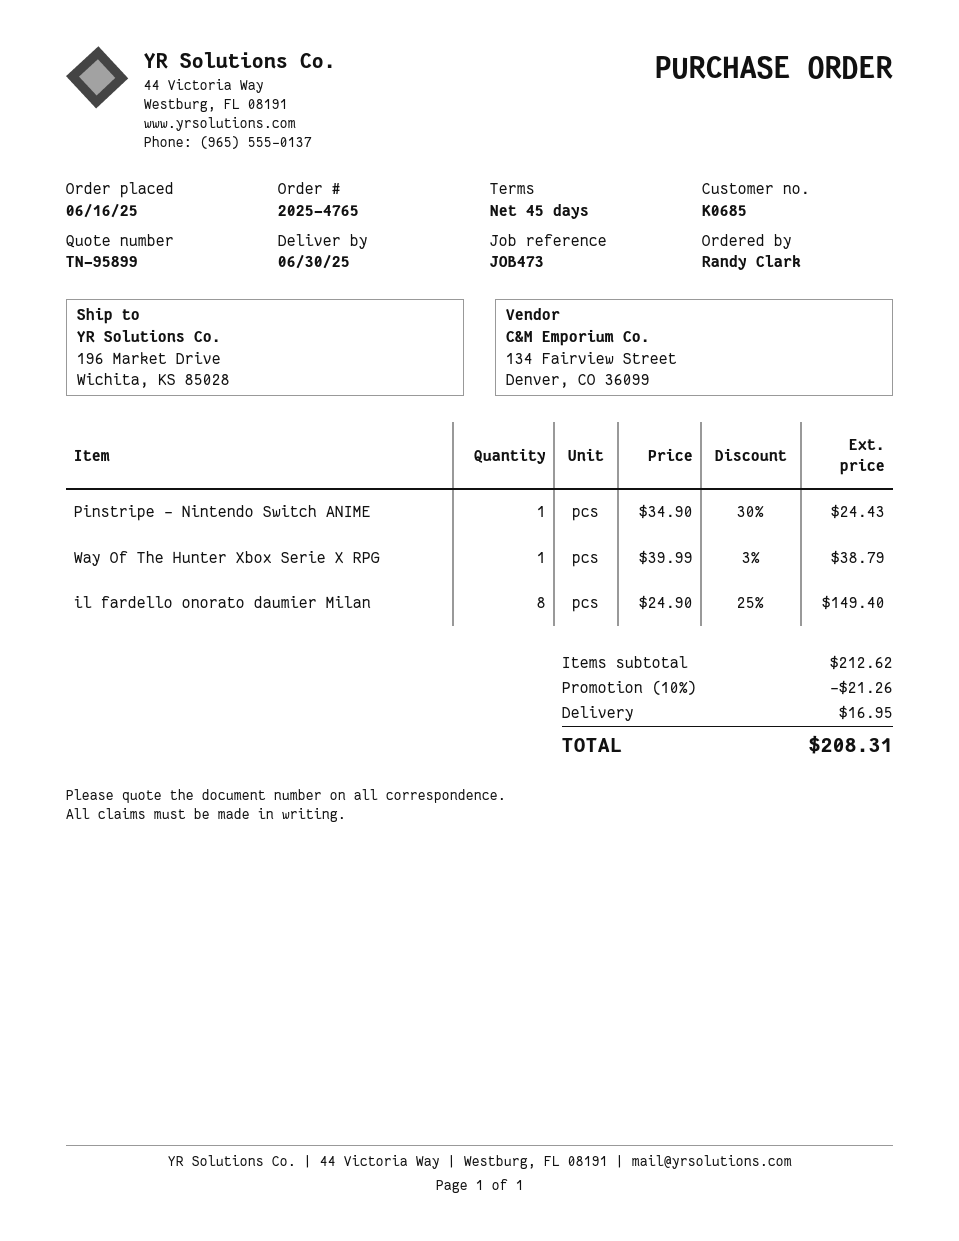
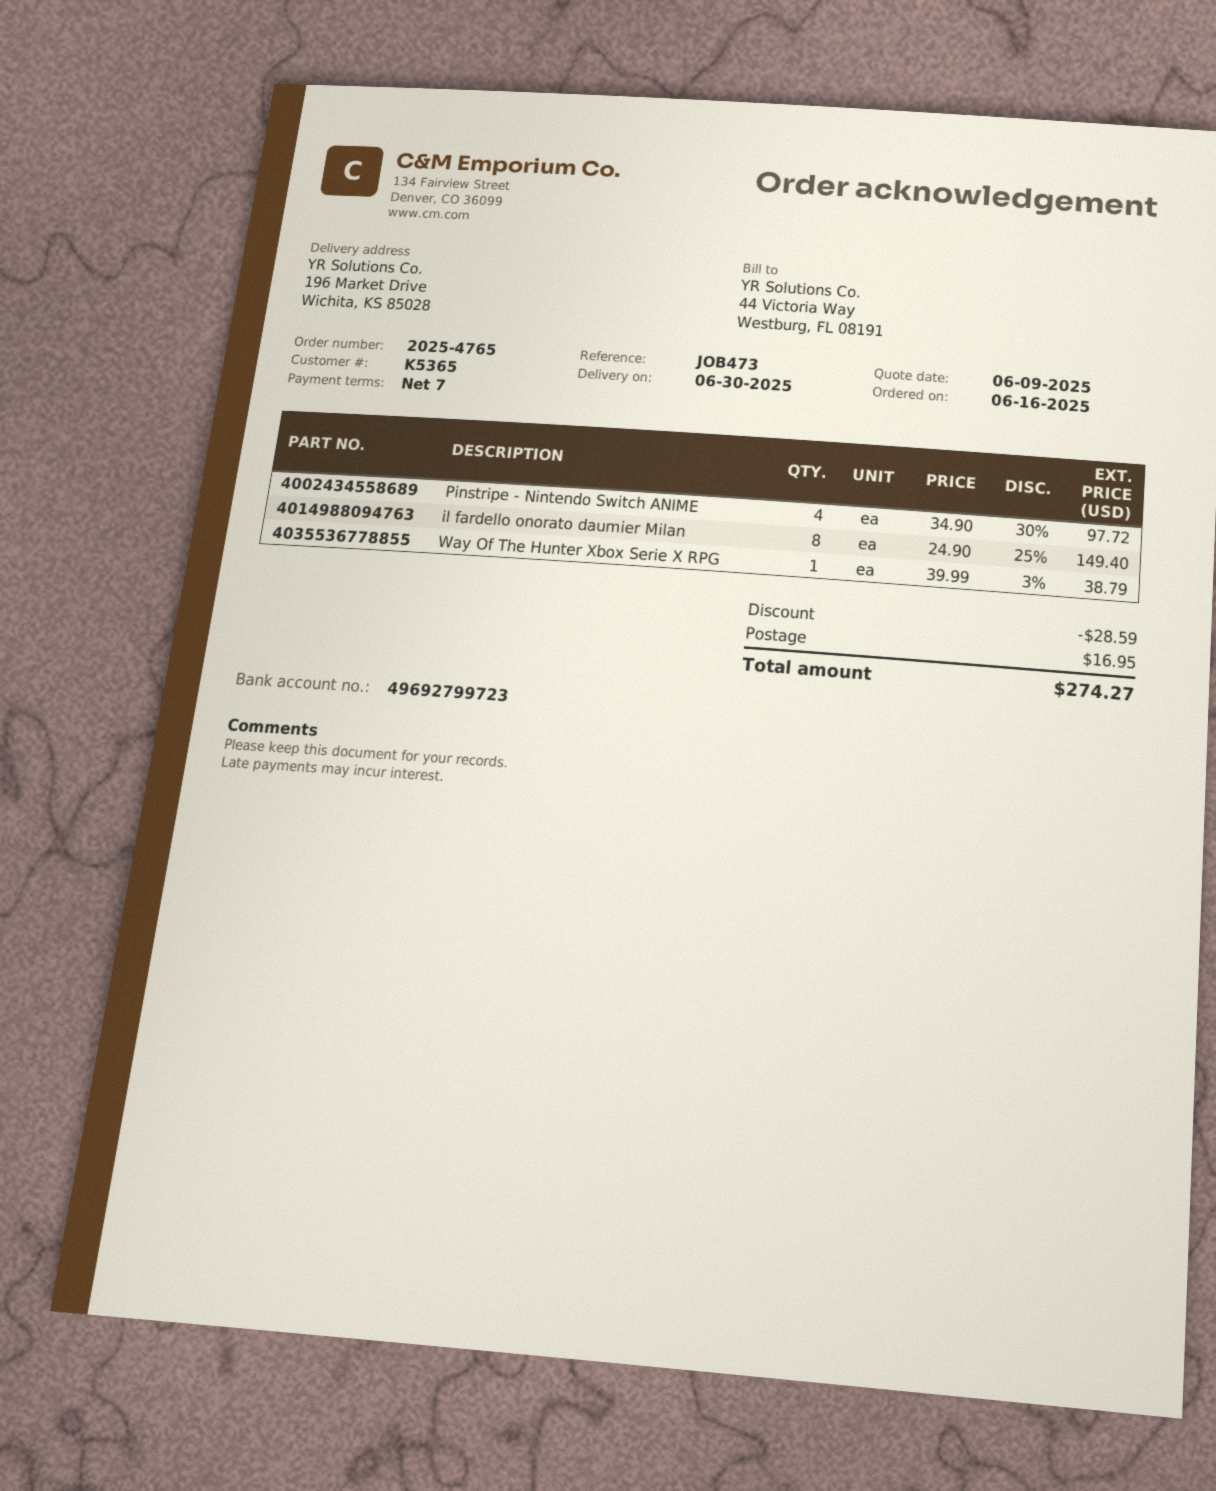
payment terms: 45 days -> 7 days
customer number: K0685 -> K5365
Pinstripe - Nintendo Switch ANIME: 1 x 34.90 - 30% = 24.43 -> 4 x 34.90 - 30% = 97.72
discount: 21.26 -> 28.59
total: 208.31 -> 274.27

